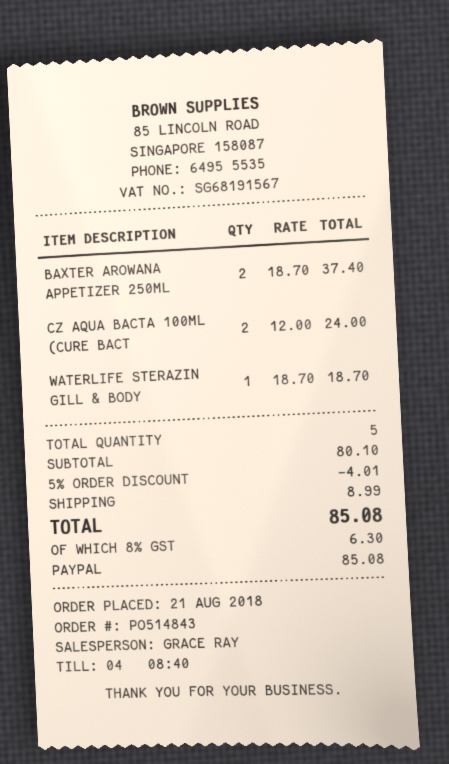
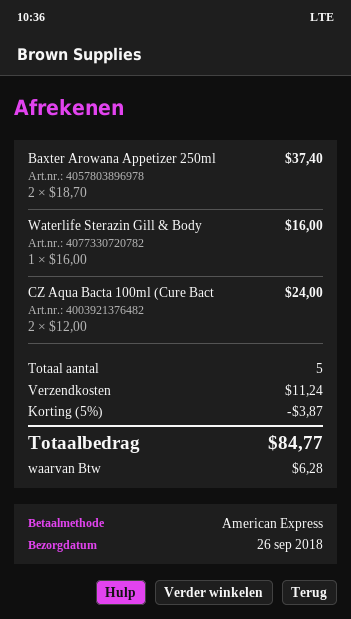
payment method: PayPal -> American Express
WATERLIFE STERAZIN GILL & BODY: 1 x 18.70 = 18.70 -> 1 x 16.00 = 16.00
discount: 5% = 4.01 -> 5% = 3.87
shipping: 8.99 -> 11.24
tax: 6.30 -> 6.28
total: 85.08 -> 84.77

